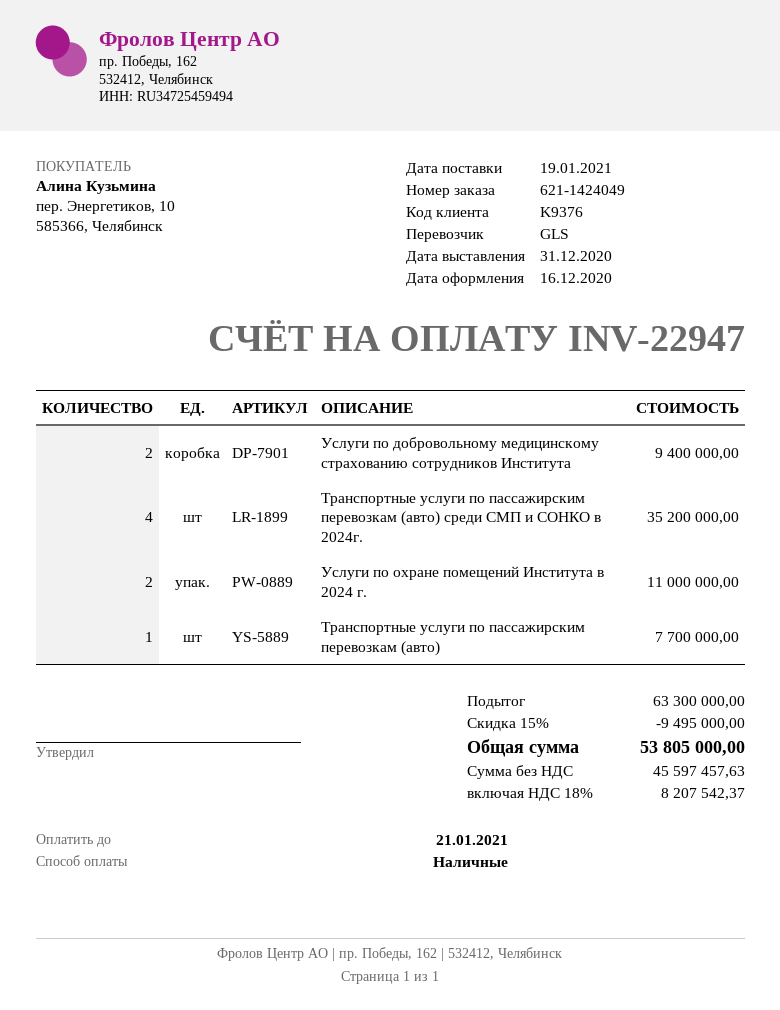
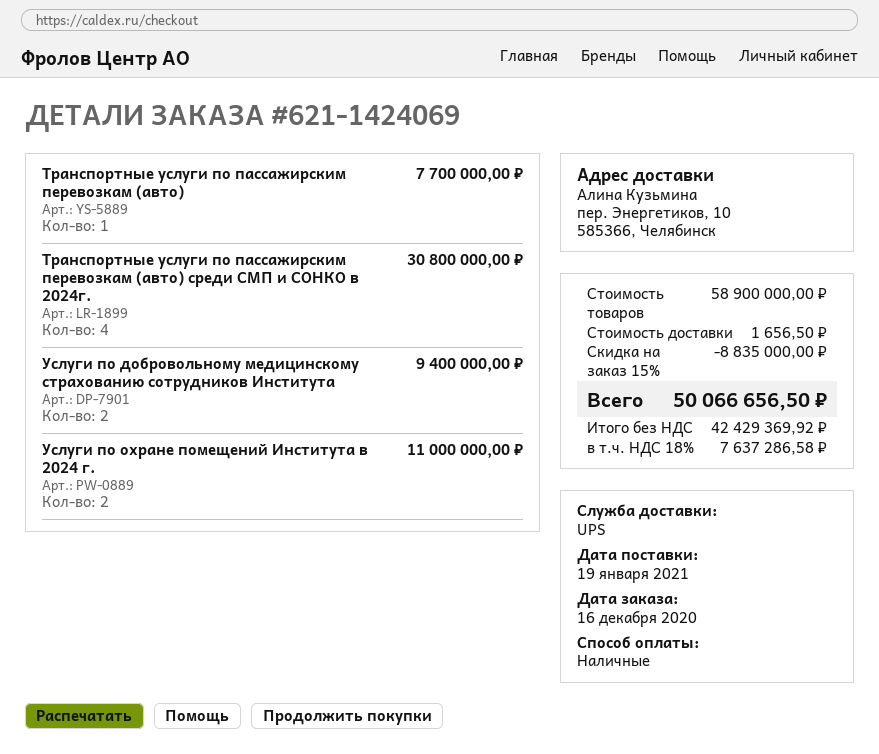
order number: 621-1424049 -> 621-1424069
shipping method: GLS -> UPS
Транспортные услуги по пассажирским перевозкам (авто) среди СМП и СОНКО в 2024г.: 4 for 35200000.00 -> 4 for 30800000.00
subtotal: 63300000.00 -> 58900000.00
discount: 15% = 9495000.00 -> 15% = 8835000.00
shipping: none -> 1656.50
net: 45597457.63 -> 42429369.92
tax: 18% = 8207542.37 -> 18% = 7637286.58
total: 53805000.00 -> 50066656.50

